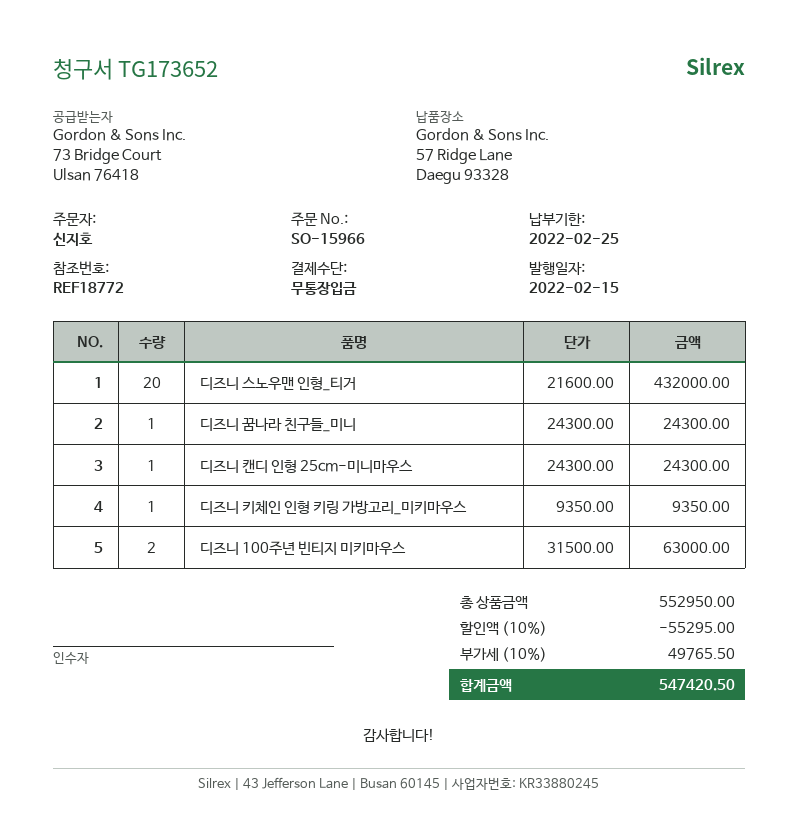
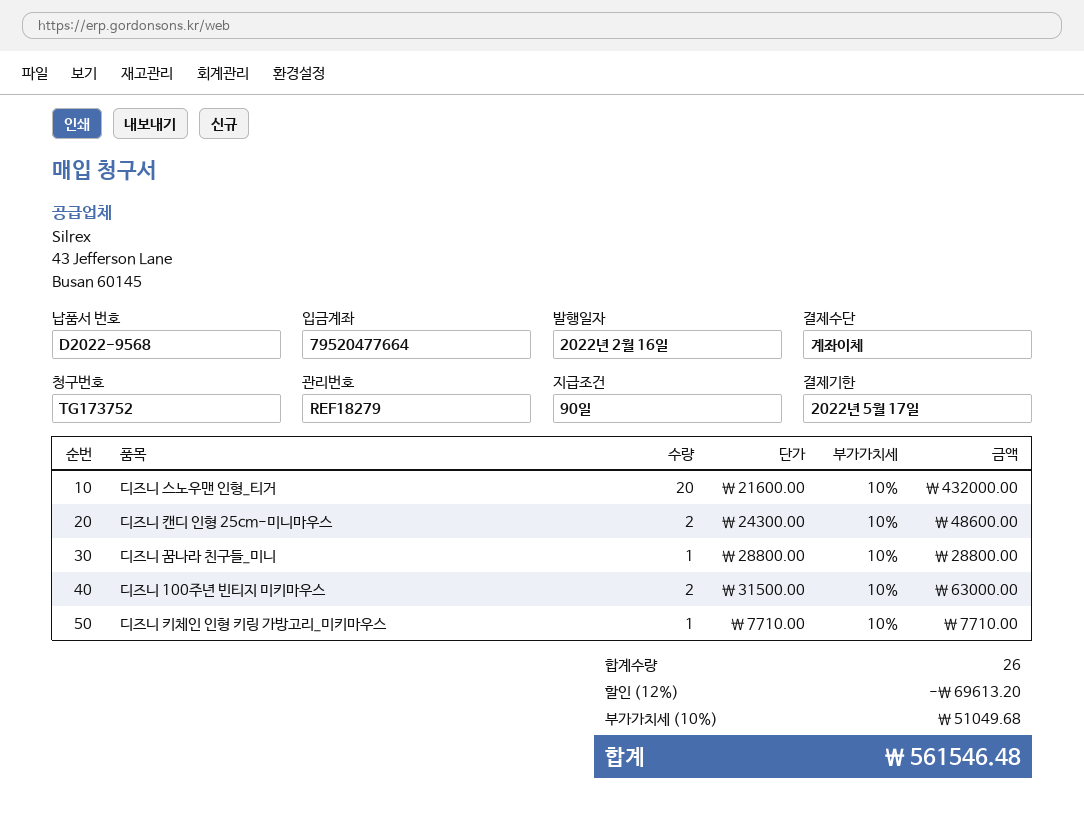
invoice number: TG173652 -> TG173752
invoice date: 2022-02-15 -> 2022-02-16
due date: 2022-02-25 -> 2022-05-17
reference: REF18772 -> REF18279
디즈니 꿈나라 친구들_미니: 1 x 24300.00 = 24300.00 -> 1 x 28800.00 = 28800.00
디즈니 캔디 인형 25cm-미니마우스: 1 x 24300.00 = 24300.00 -> 2 x 24300.00 = 48600.00
디즈니 키체인 인형 키링 가방고리_미키마우스: 1 x 9350.00 = 9350.00 -> 1 x 7710.00 = 7710.00
discount: 10% = 55295.00 -> 12% = 69613.20
tax: 10% = 49765.50 -> 10% = 51049.68
total: 547420.50 -> 561546.48

